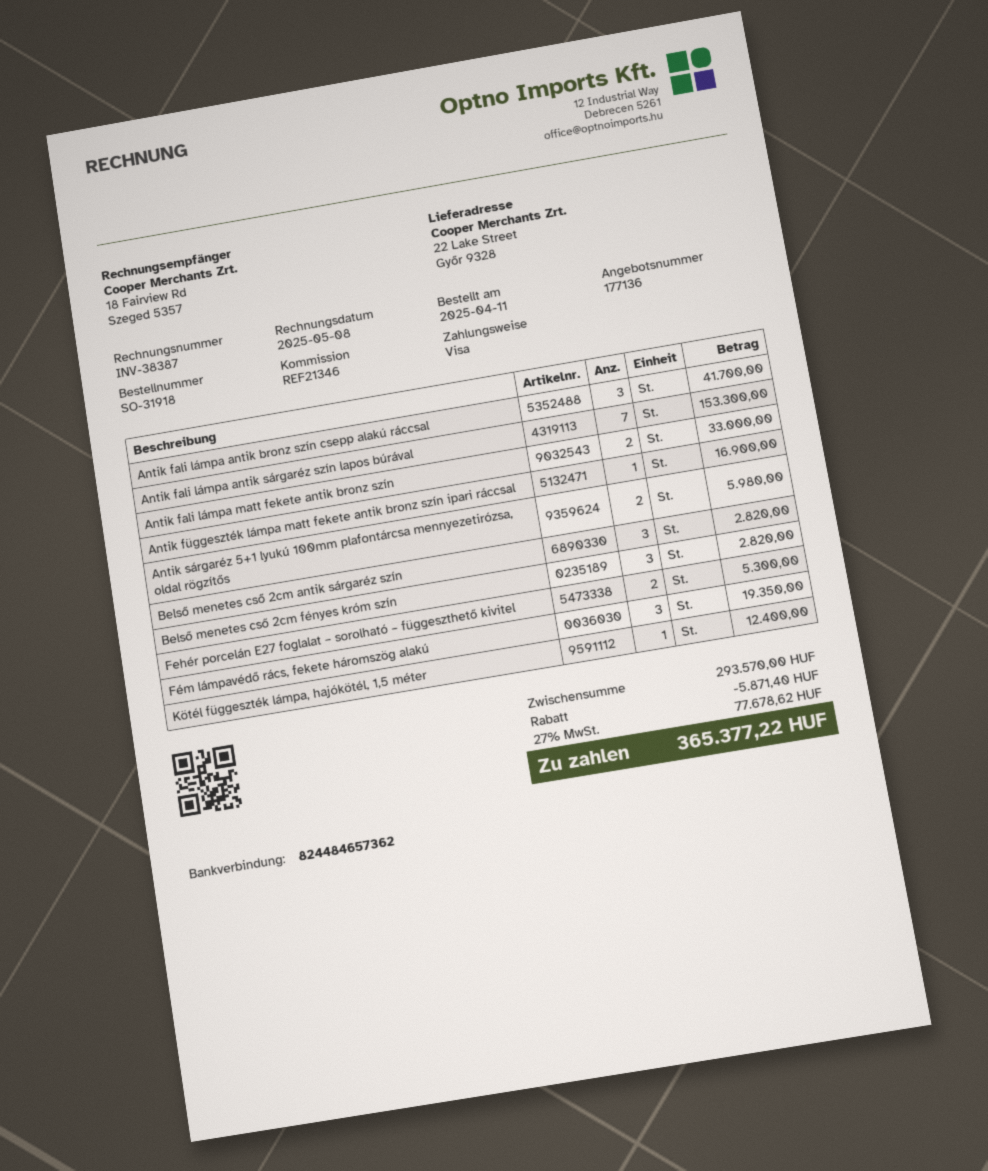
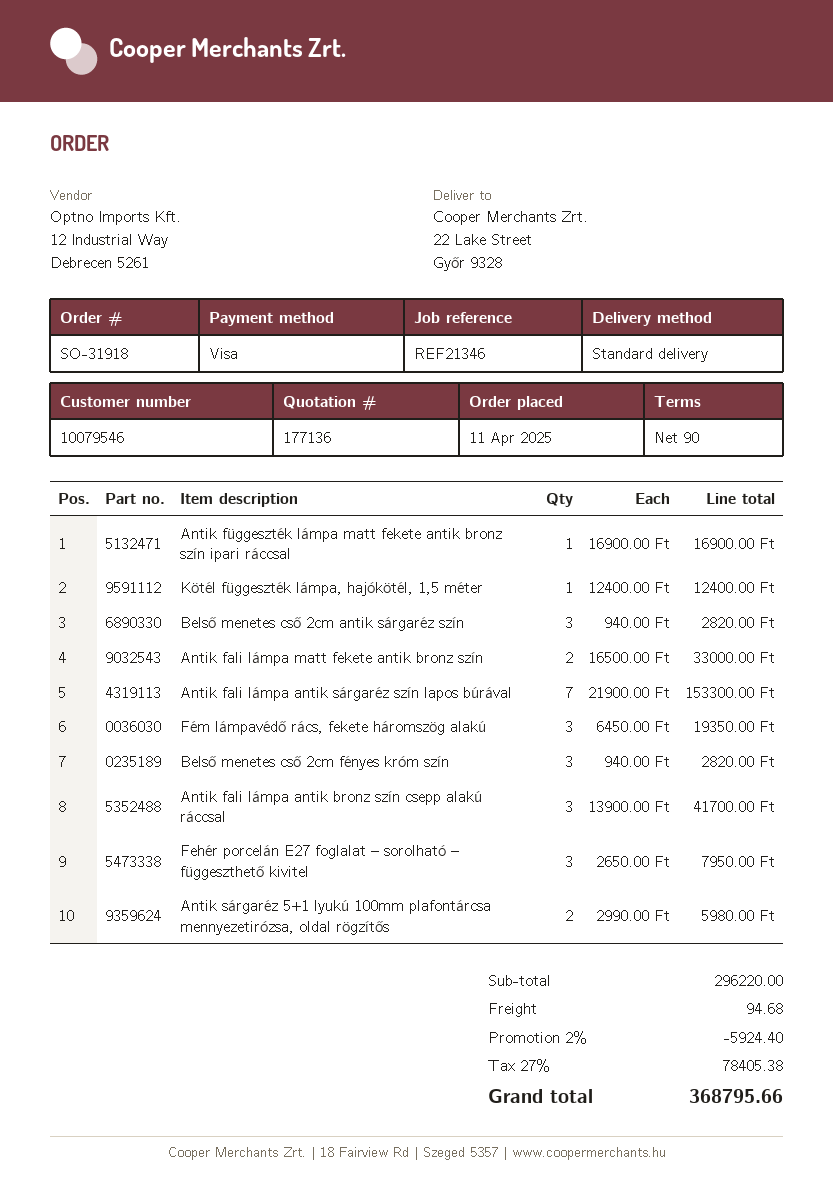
Fehér porcelán E27 foglalat – sorolható – függeszthető kivitel: 2 for 5300.00 -> 3 for 7950.00
subtotal: 293570.00 -> 296220.00
discount: 5871.40 -> 5924.40
shipping: none -> 94.68
tax: 27% = 77678.62 -> 27% = 78405.38
total: 365377.22 -> 368795.66

